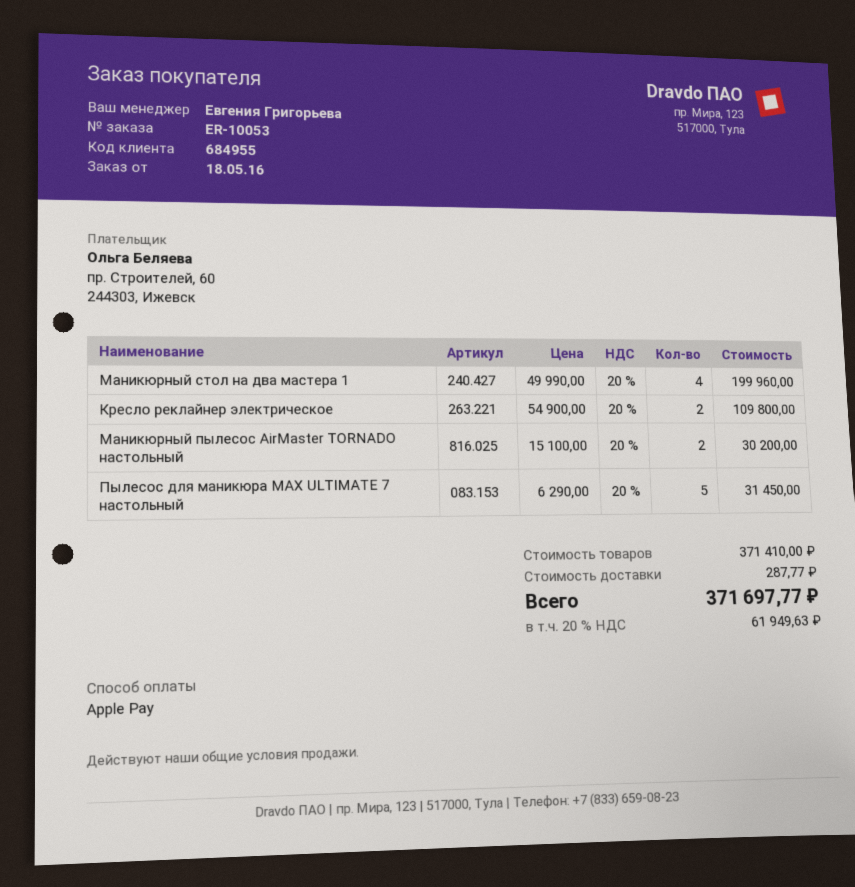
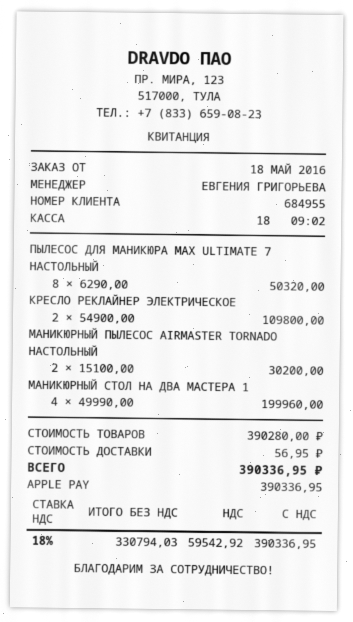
Пылесос для маникюра MAX ULTIMATE 7 настольный: 5 x 6290.00 = 31450.00 -> 8 x 6290.00 = 50320.00
subtotal: 371410.00 -> 390280.00
shipping: 287.77 -> 56.95
tax: 20% = 61949.63 -> 18% = 59542.92
total: 371697.77 -> 390336.95

